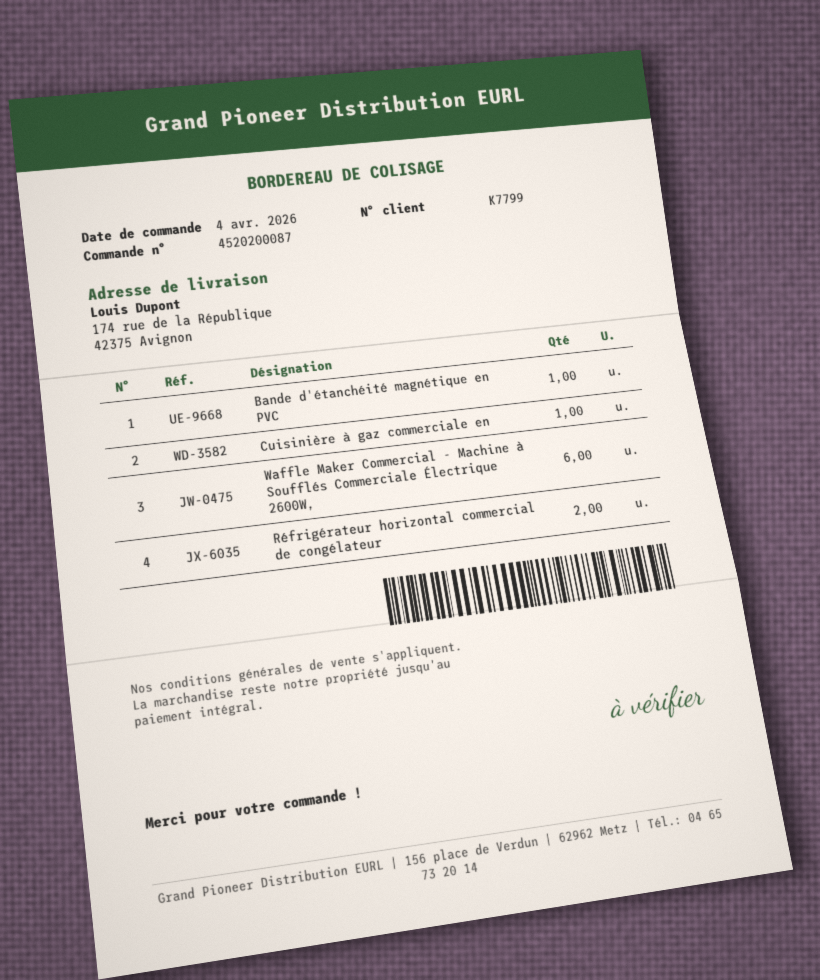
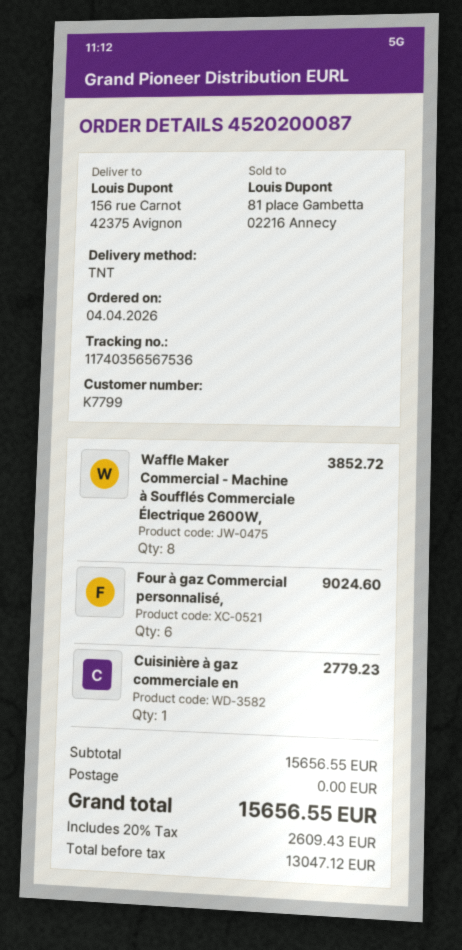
ship to: 174 rue de la République, 42375 Avignon -> 156 rue Carnot, 42375 Avignon
Bande d'étanchéité magnétique en PVC: 1 -> none
Waffle Maker Commercial - Machine à Soufflés Commerciale Électrique 2600W,: 6 -> 8
Réfrigérateur horizontal commercial de congélateur: 2 -> none
Four à gaz Commercial personnalisé,: none -> 6

